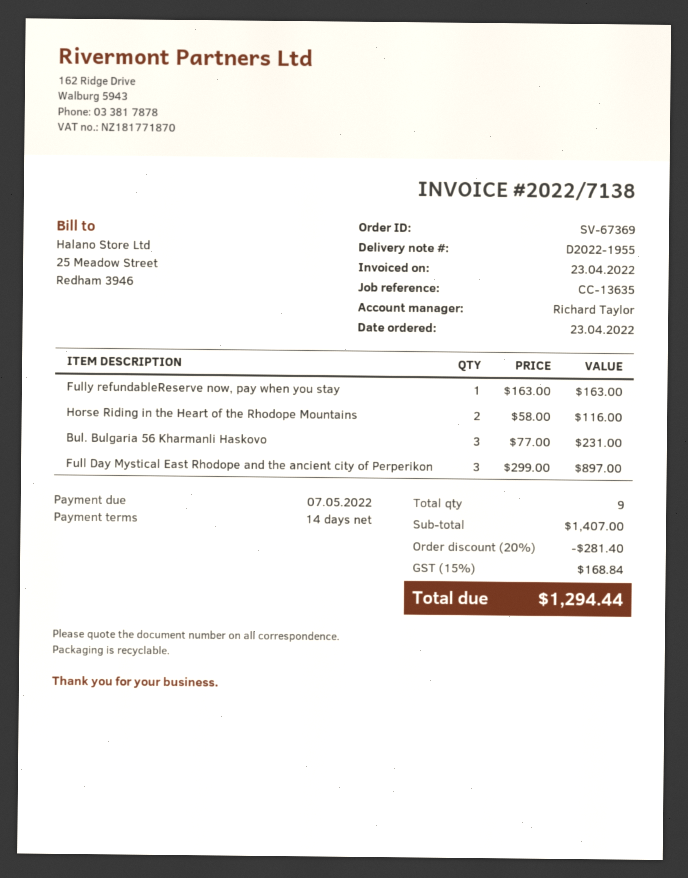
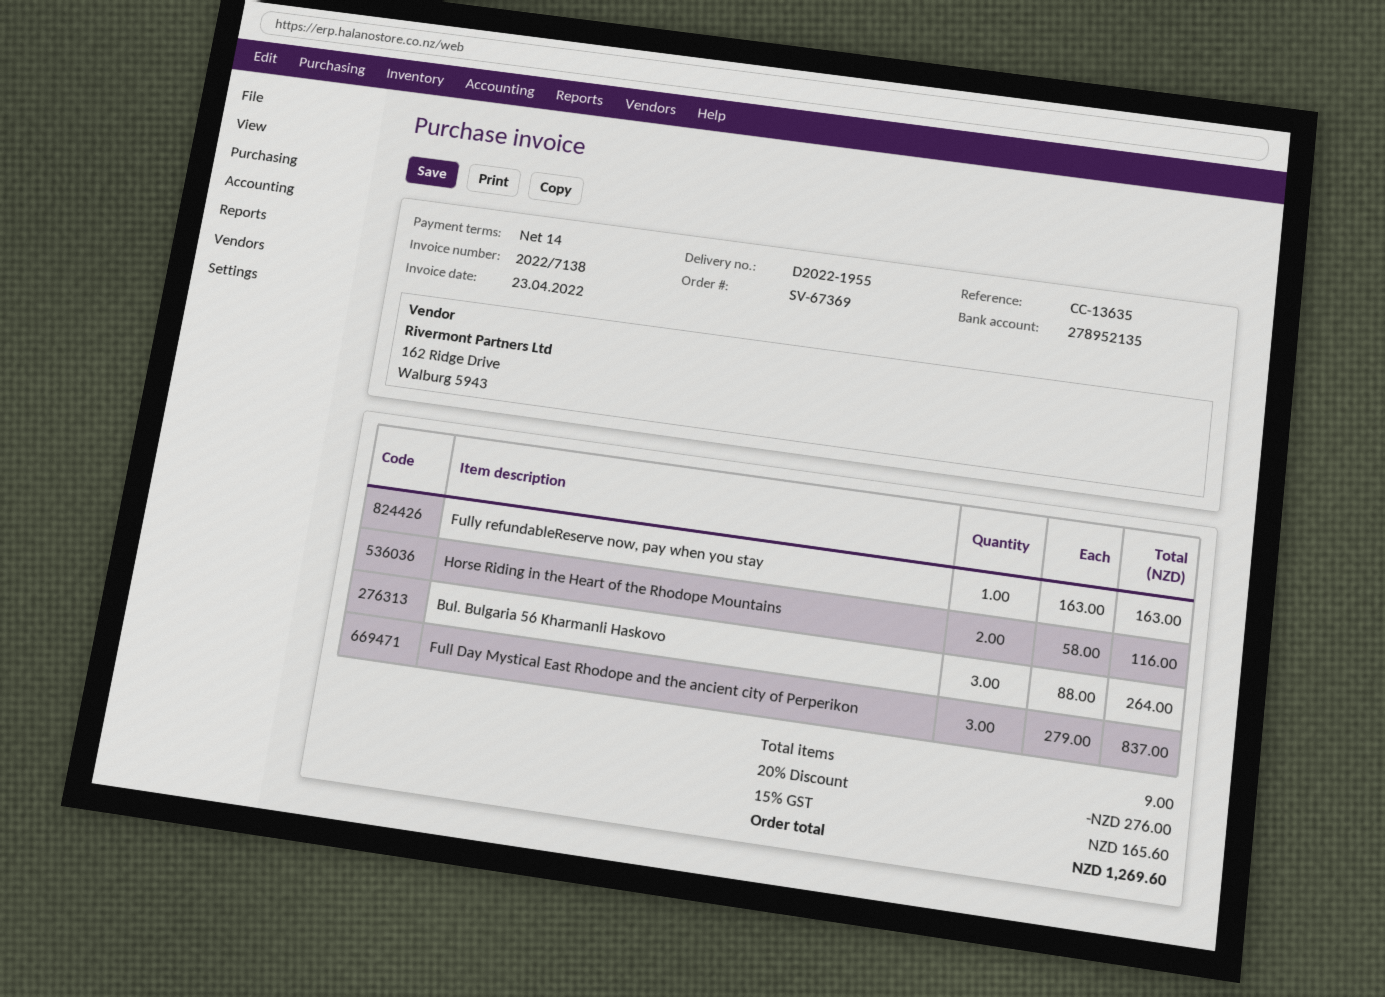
Bul. Bulgaria 56 Kharmanli Haskovo: 3 x 77.00 = 231.00 -> 3 x 88.00 = 264.00
Full Day Mystical East Rhodope and the ancient city of Perperikon: 3 x 299.00 = 897.00 -> 3 x 279.00 = 837.00
discount: 20% = 281.40 -> 20% = 276.00
tax: 15% = 168.84 -> 15% = 165.60
total: 1294.44 -> 1269.60

